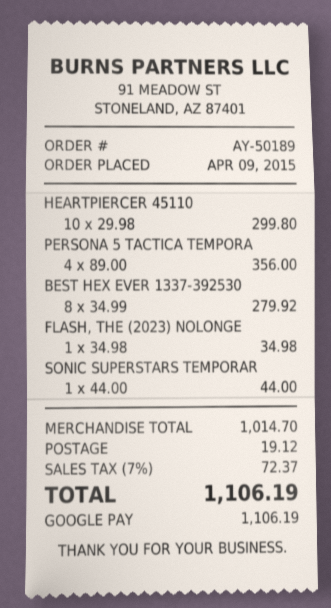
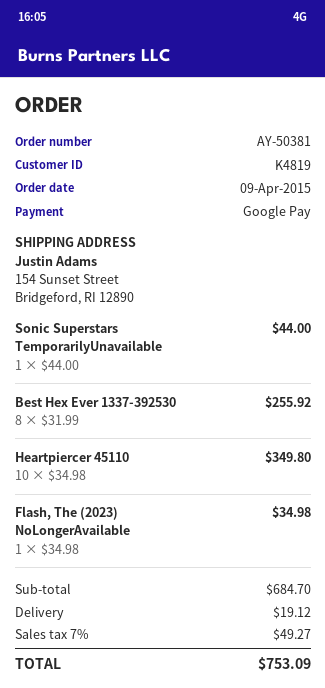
order number: AY-50189 -> AY-50381
HEARTPIERCER 45110: 10 x 29.98 = 299.80 -> 10 x 34.98 = 349.80
PERSONA 5 TACTICA TEMPORA: 4 x 89.00 = 356.00 -> none
BEST HEX EVER 1337-392530: 8 x 34.99 = 279.92 -> 8 x 31.99 = 255.92
subtotal: 1014.70 -> 684.70
tax: 7% = 72.37 -> 7% = 49.27
total: 1106.19 -> 753.09

